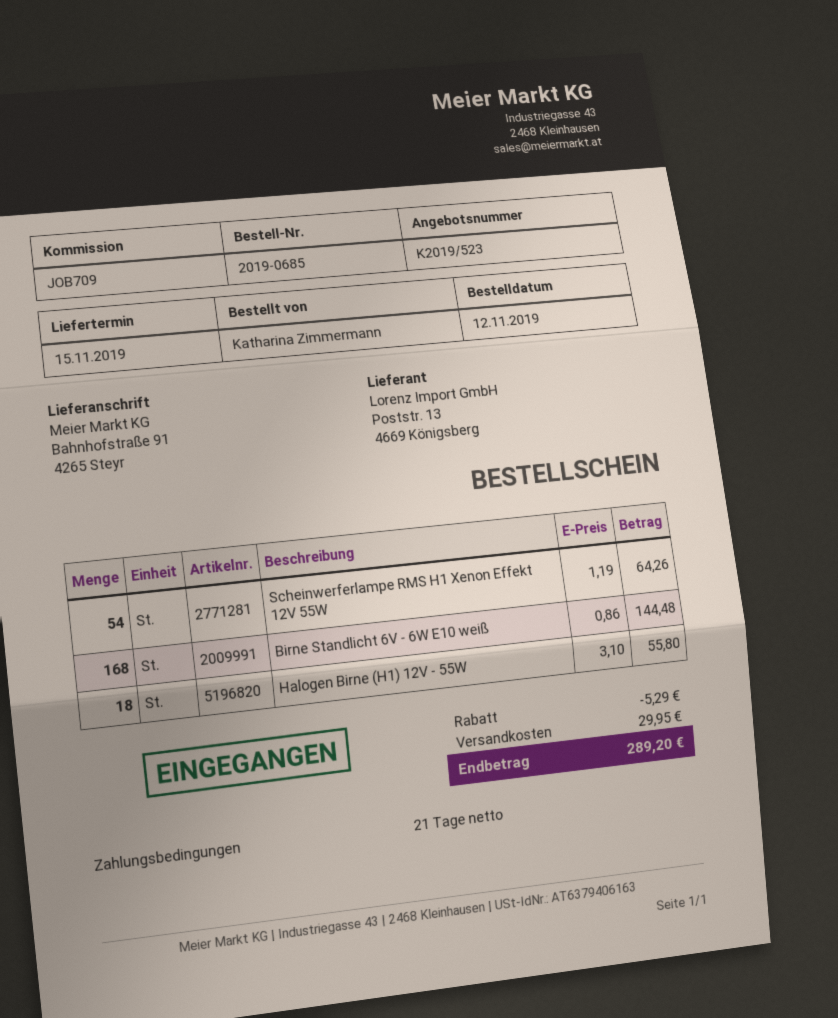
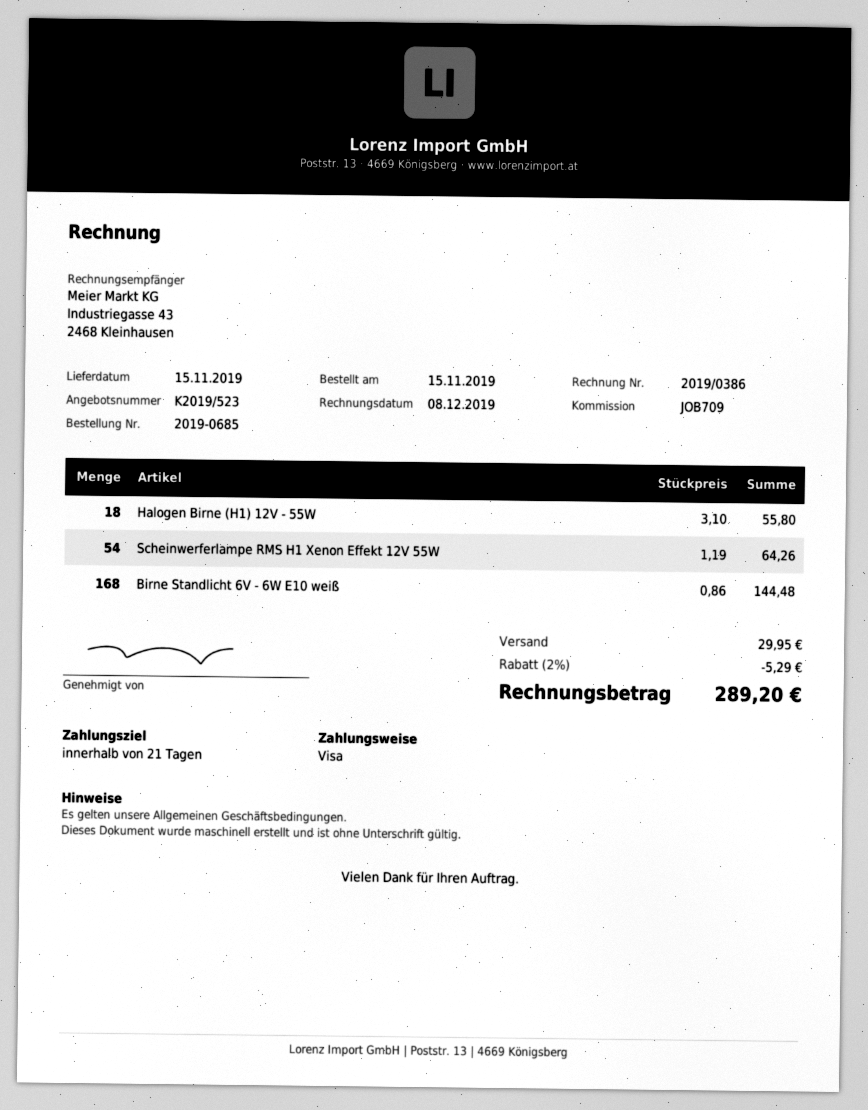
order date: 2019-11-12 -> 2019-11-15

